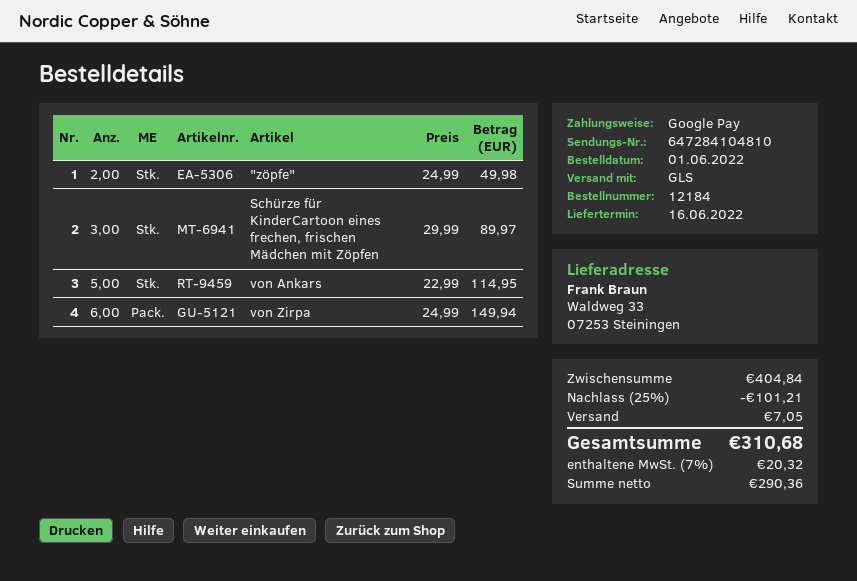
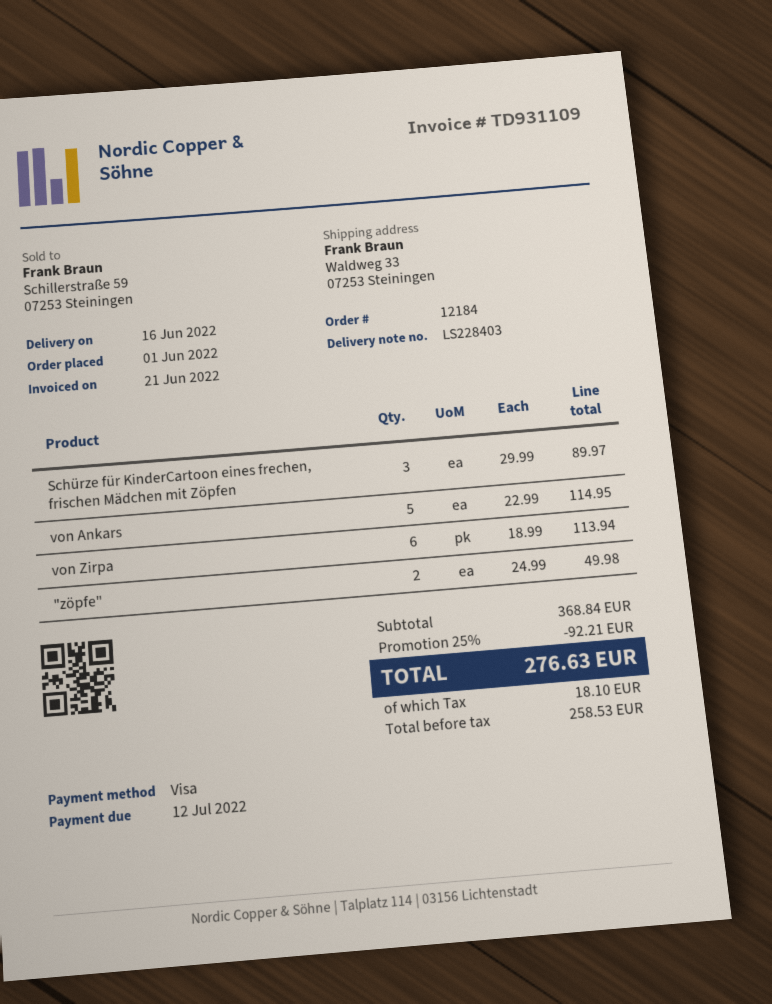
payment method: Google Pay -> Visa
von Zirpa: 6 x 24.99 = 149.94 -> 6 x 18.99 = 113.94
subtotal: 404.84 -> 368.84
discount: 25% = 101.21 -> 25% = 92.21
shipping: 7.05 -> none
net: 290.36 -> 258.53
tax: 20.32 -> 18.10
total: 310.68 -> 276.63

